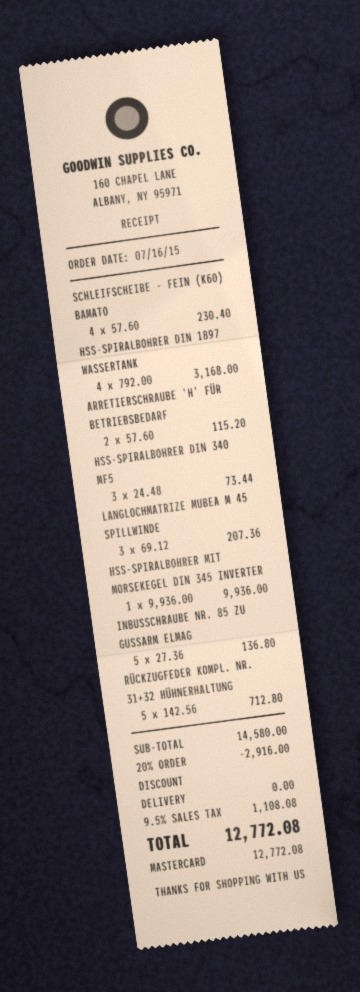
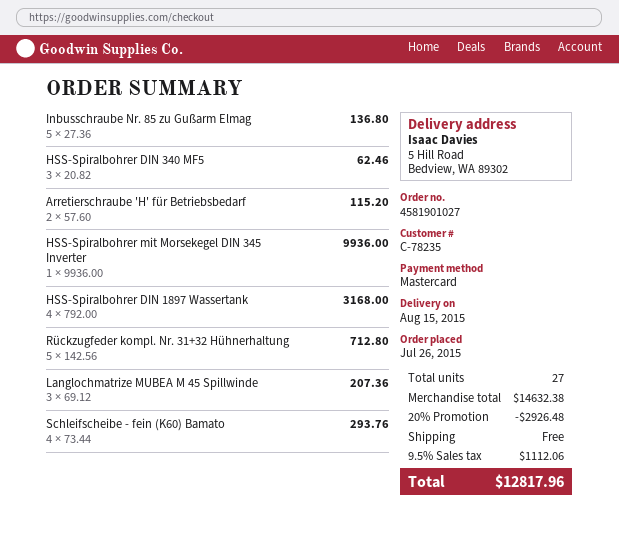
order date: 2015-07-16 -> 2015-07-26
SCHLEIFSCHEIBE - FEIN (K60) BAMATO: 4 x 57.60 = 230.40 -> 4 x 73.44 = 293.76
HSS-SPIRALBOHRER DIN 340 MF5: 3 x 24.48 = 73.44 -> 3 x 20.82 = 62.46
subtotal: 14580.00 -> 14632.38
discount: 20% = 2916.00 -> 20% = 2926.48
tax: 9.5% = 1108.08 -> 9.5% = 1112.06
total: 12772.08 -> 12817.96

